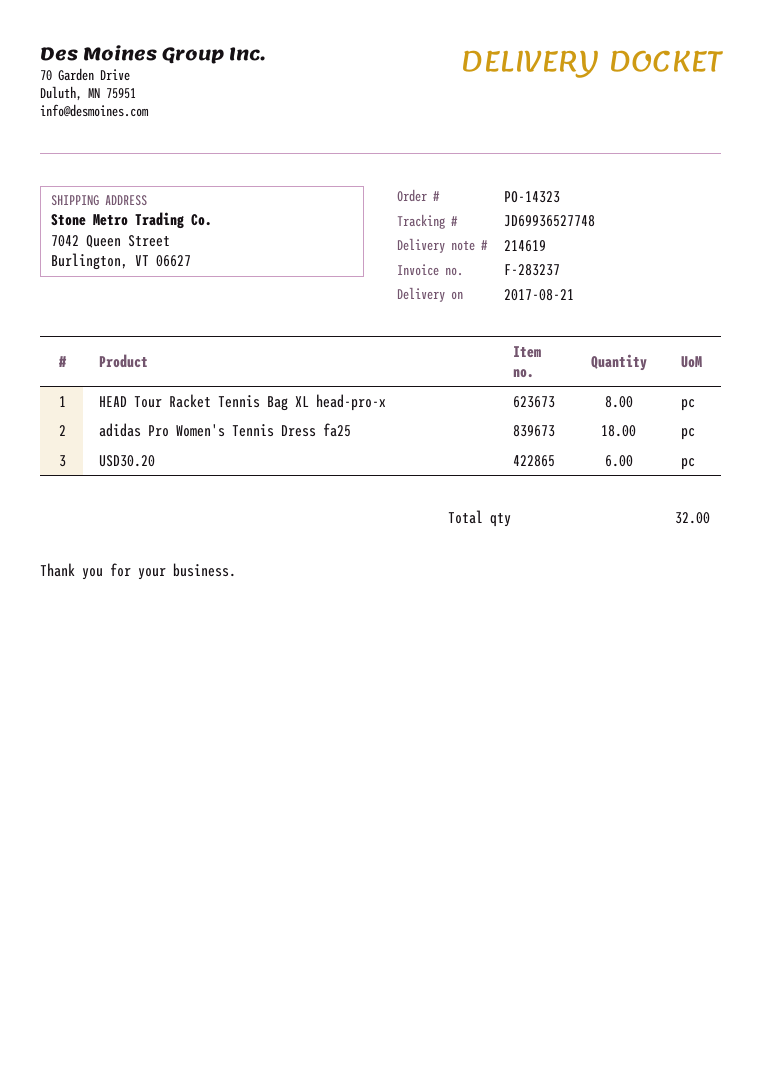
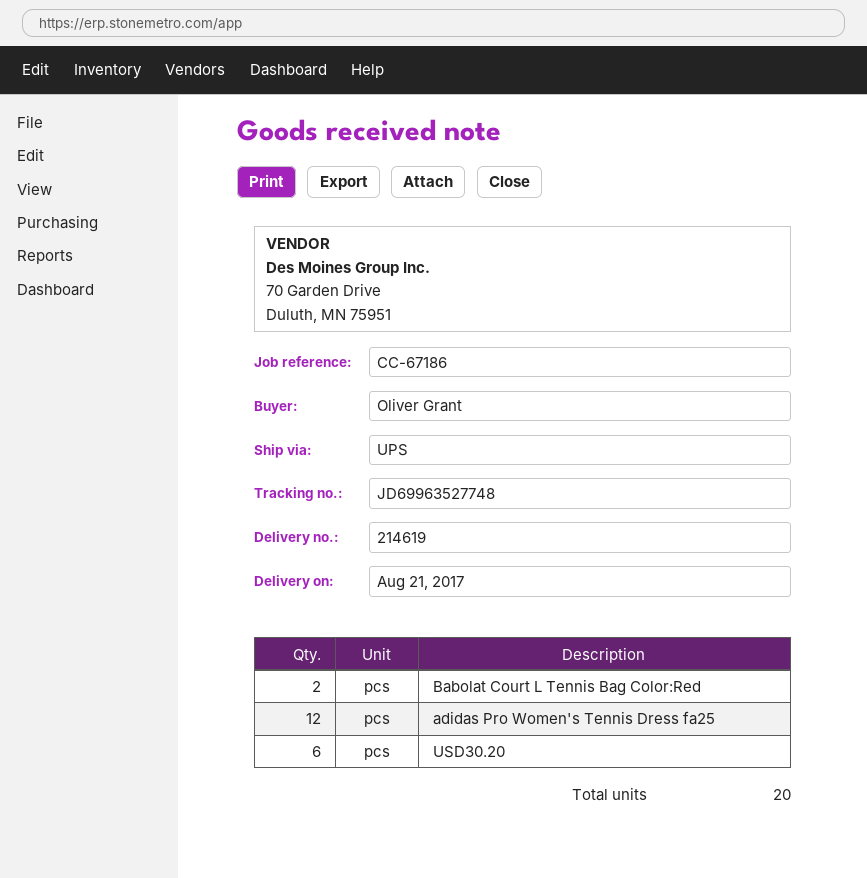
tracking number: JD69936527748 -> JD69963527748
HEAD Tour Racket Tennis Bag XL head-pro-x: 8 -> none
adidas Pro Women's Tennis Dress fa25: 18 -> 12
Babolat Court L Tennis Bag Color:Red: none -> 2
total quantity: 32 -> 20

